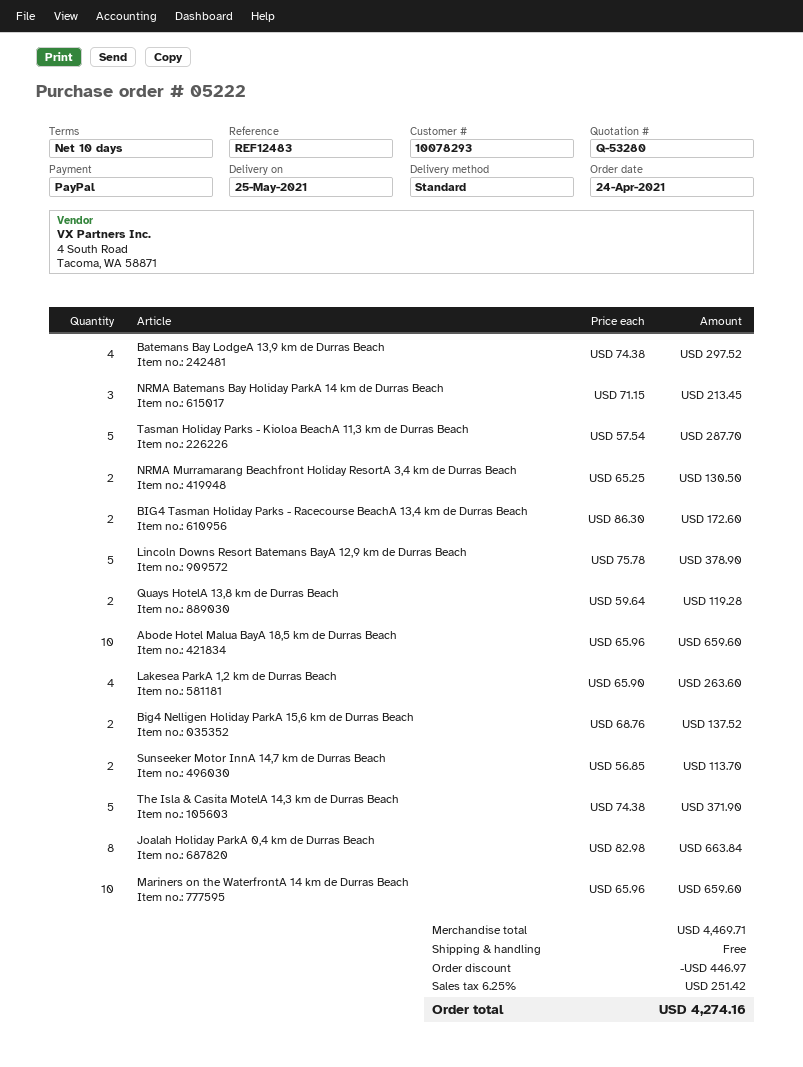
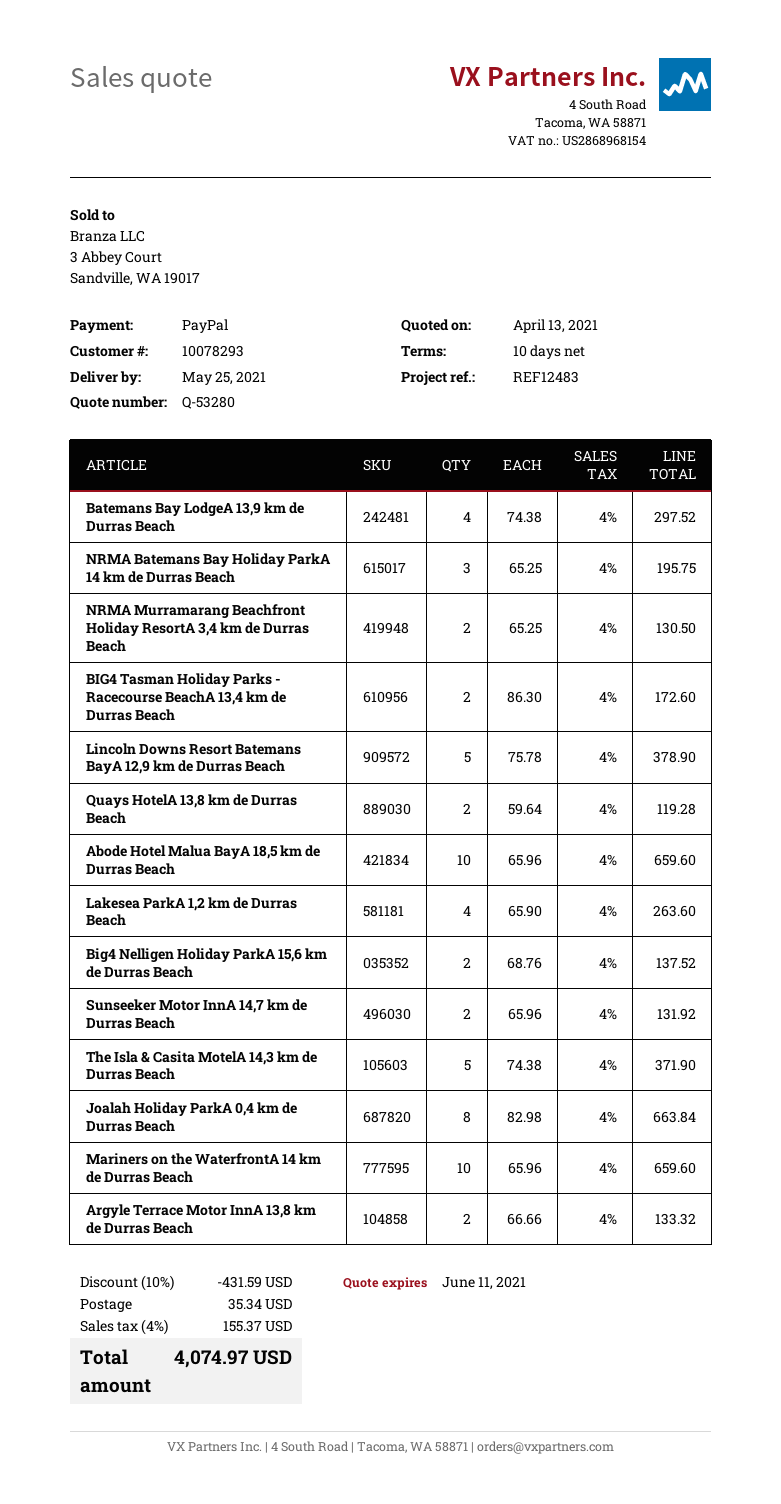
NRMA Batemans Bay Holiday ParkA 14 km de Durras Beach: 3 x 71.15 = 213.45 -> 3 x 65.25 = 195.75
Tasman Holiday Parks - Kioloa BeachA 11,3 km de Durras Beach: 5 x 57.54 = 287.70 -> none
Sunseeker Motor InnA 14,7 km de Durras Beach: 2 x 56.85 = 113.70 -> 2 x 65.96 = 131.92
Argyle Terrace Motor InnA 13,8 km de Durras Beach: none -> 2 x 66.66 = 133.32
discount: 446.97 -> 431.59
shipping: 0.00 -> 35.34
tax: 6.25% = 251.42 -> 4% = 155.37
total: 4274.16 -> 4074.97

